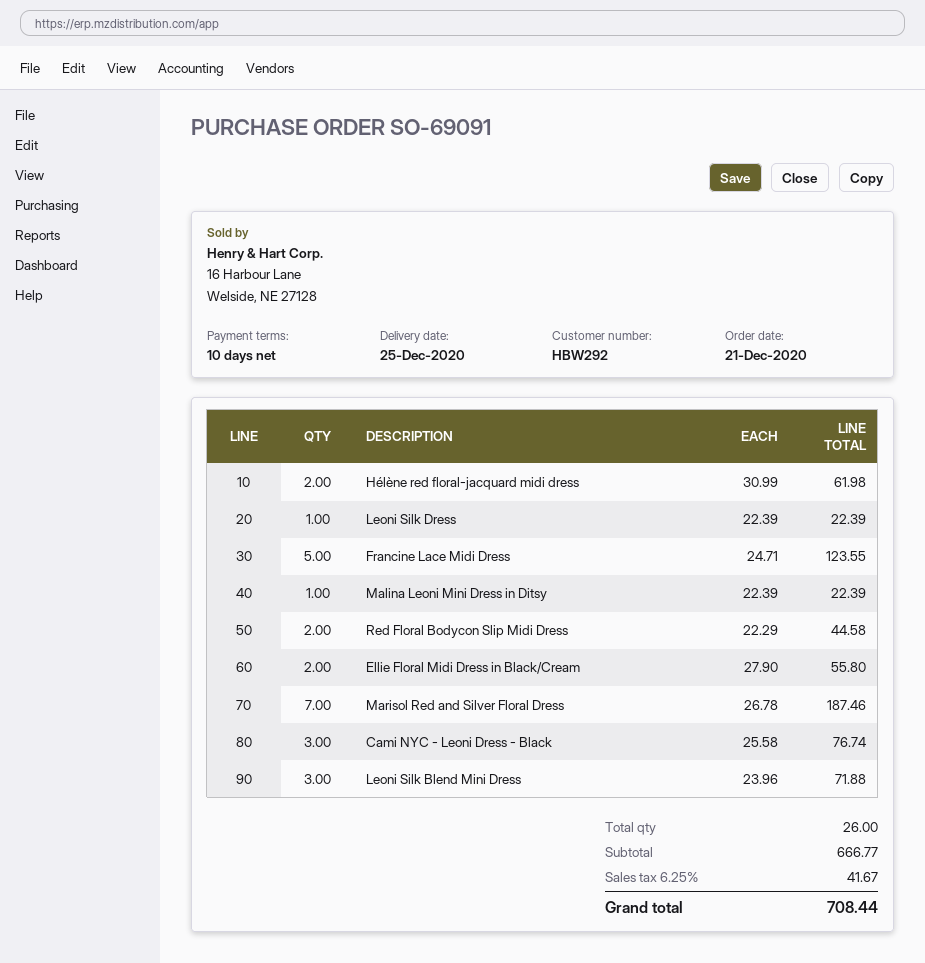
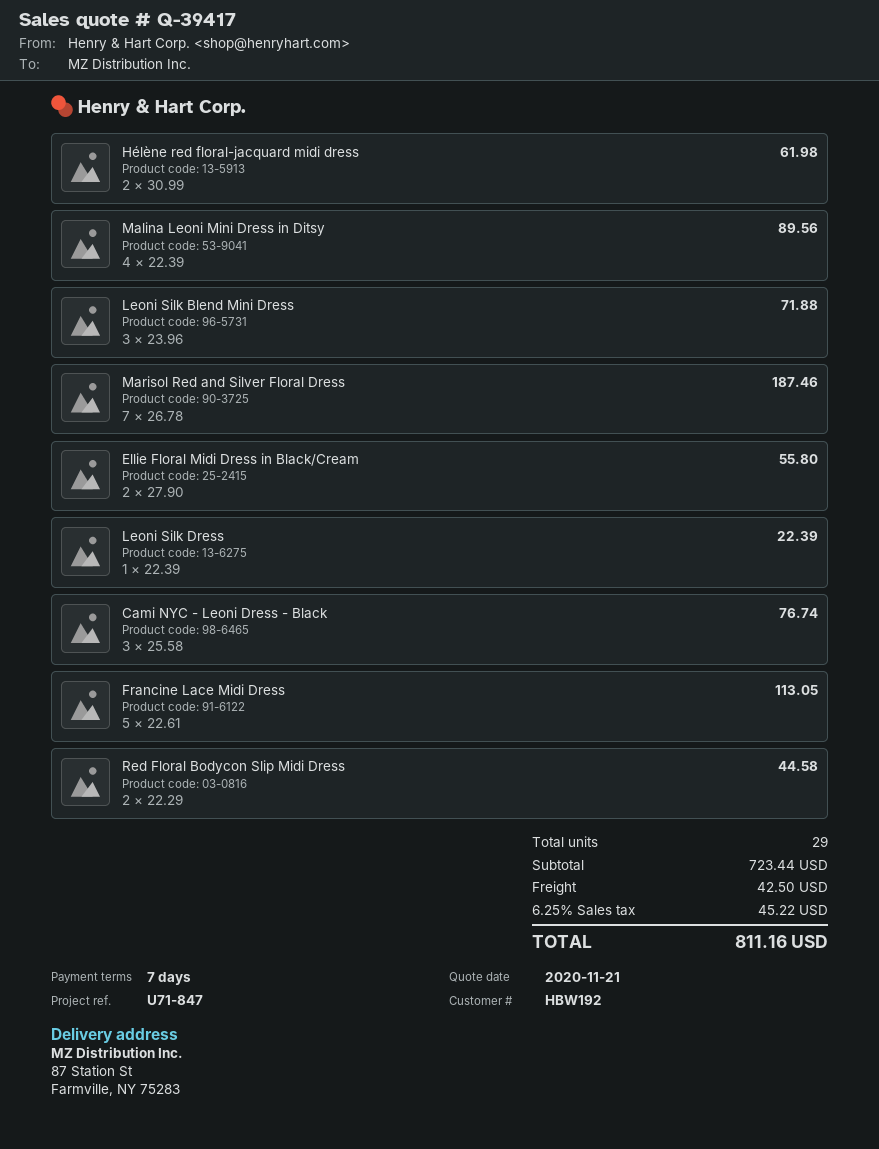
payment terms: 10 days -> 7 days
customer number: HBW292 -> HBW192
Francine Lace Midi Dress: 5 x 24.71 = 123.55 -> 5 x 22.61 = 113.05
Malina Leoni Mini Dress in Ditsy: 1 x 22.39 = 22.39 -> 4 x 22.39 = 89.56
total quantity: 26 -> 29
subtotal: 666.77 -> 723.44
shipping: none -> 42.50
tax: 6.25% = 41.67 -> 6.25% = 45.22
total: 708.44 -> 811.16

